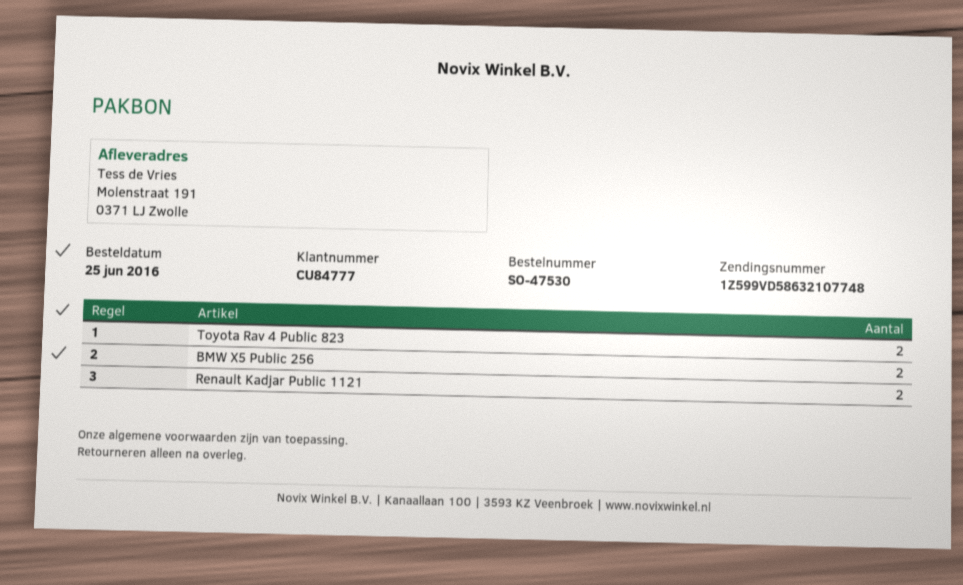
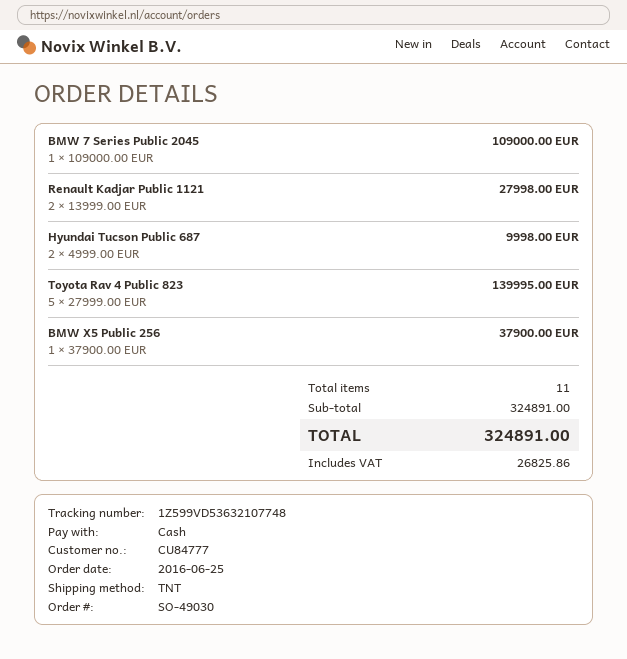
order number: SO-47530 -> SO-49030
tracking number: 1Z599VD58632107748 -> 1Z599VD53632107748
Toyota Rav 4 Public 823: 2 -> 5
BMW X5 Public 256: 2 -> 1
BMW 7 Series Public 2045: none -> 1
Hyundai Tucson Public 687: none -> 2

